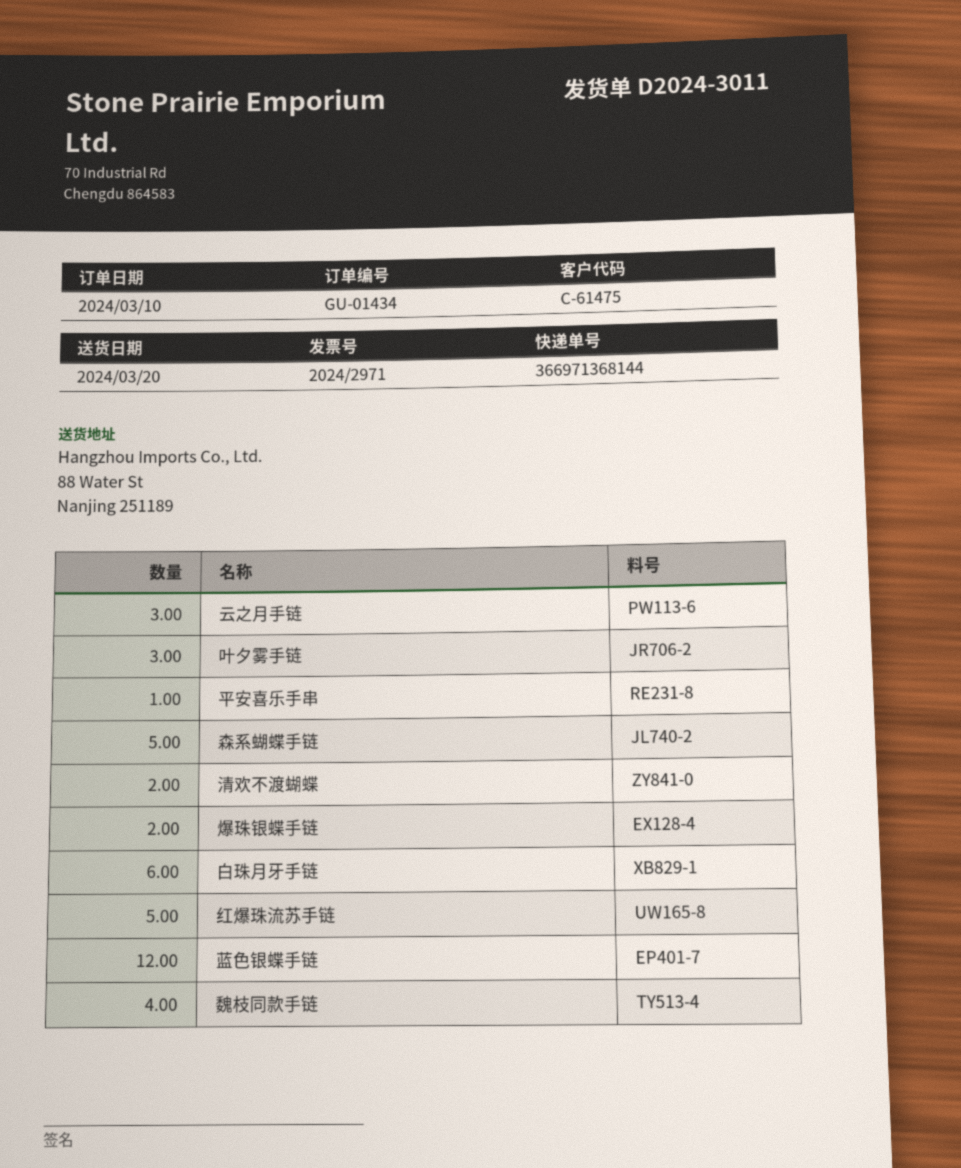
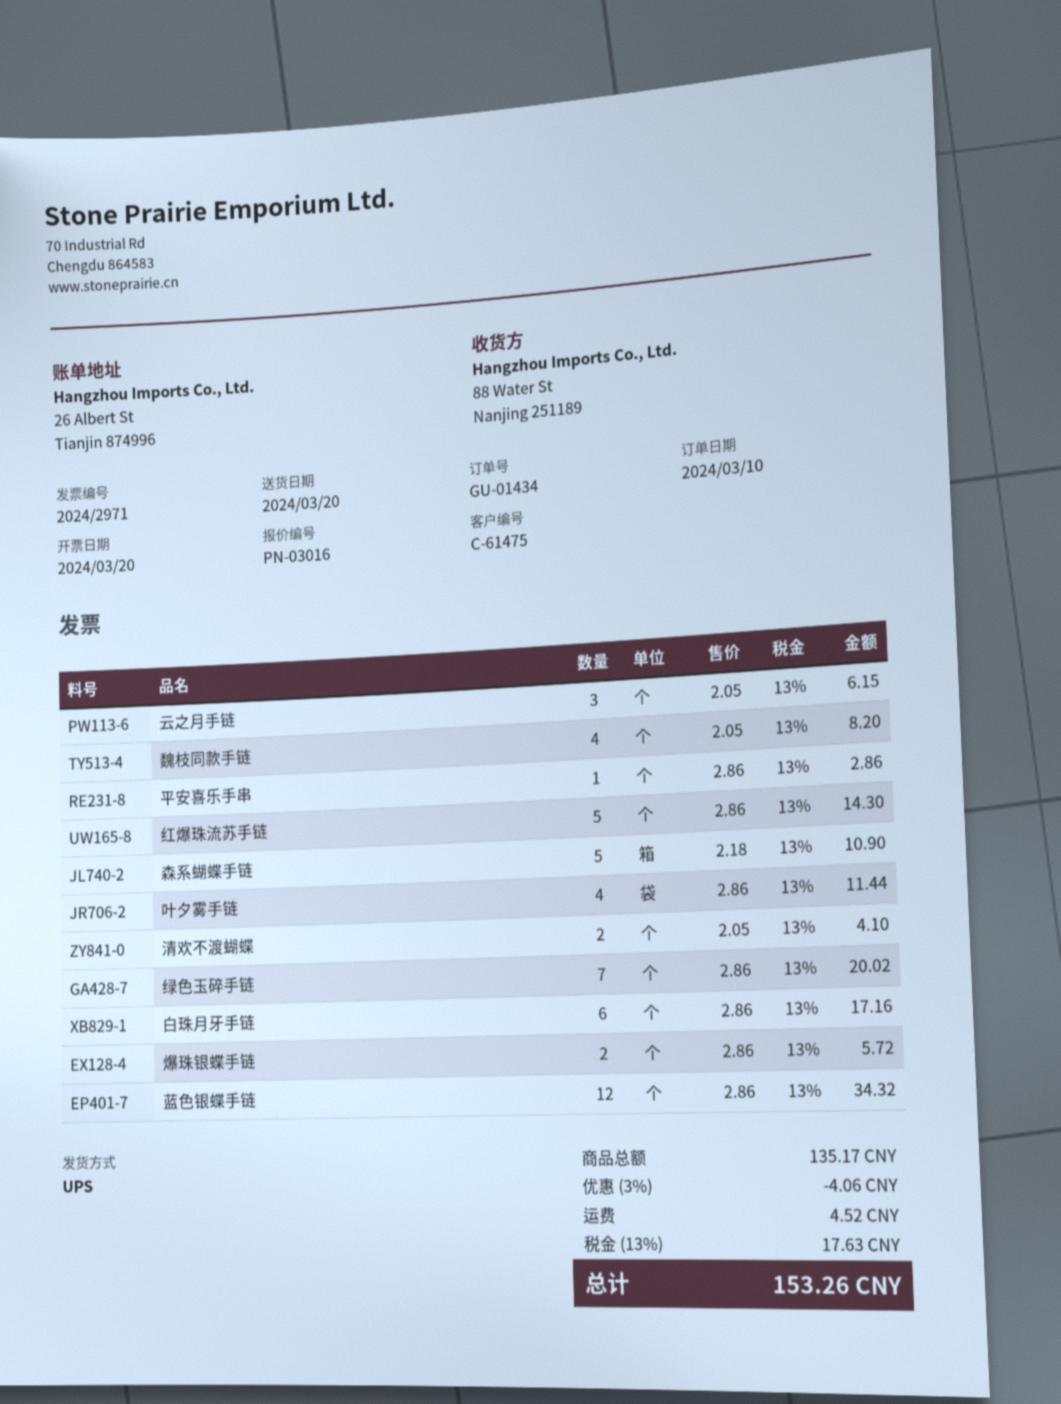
叶夕雾手链: 3 -> 4
绿色玉碎手链: none -> 7

